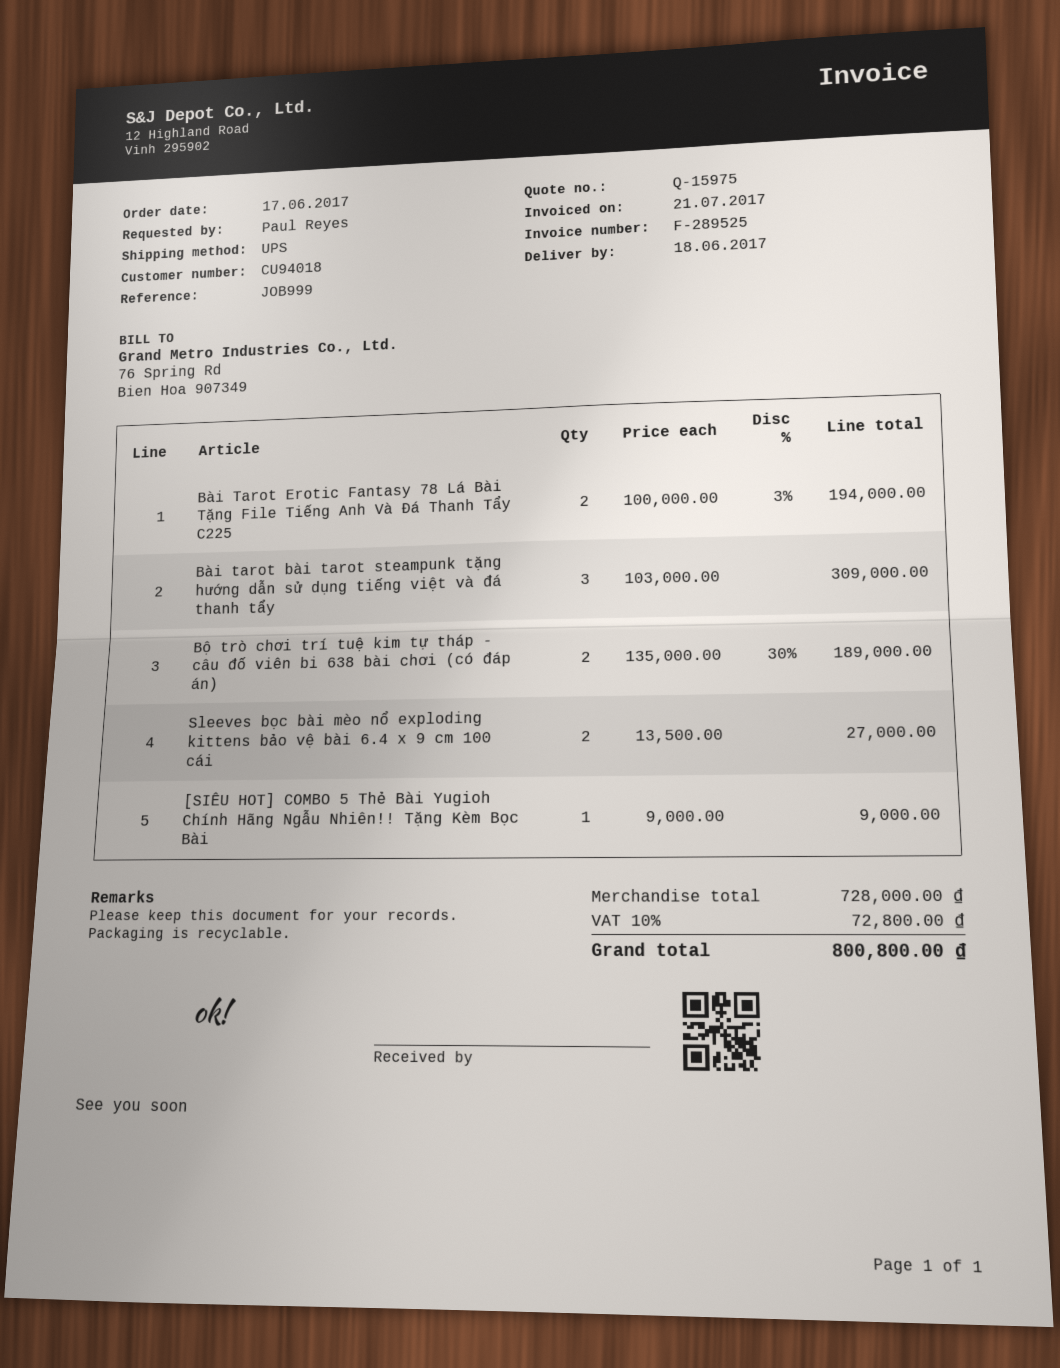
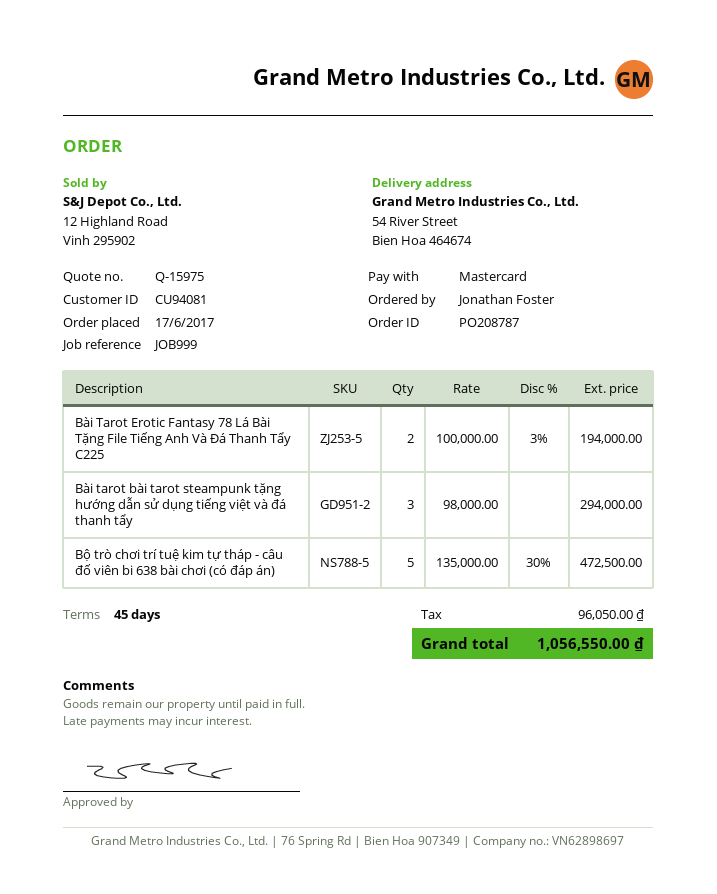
customer number: CU94018 -> CU94081
ordered by: Paul Reyes -> Jonathan Foster
Bài tarot bài tarot steampunk tặng hướng dẫn sử dụng tiếng việt và đá thanh tẩy: 3 x 103000.00 = 309000.00 -> 3 x 98000.00 = 294000.00
Bộ trò chơi trí tuệ kim tự tháp - câu đố viên bi 638 bài chơi (có đáp án): 2 x 135000.00 - 30% = 189000.00 -> 5 x 135000.00 - 30% = 472500.00
Sleeves bọc bài mèo nổ exploding kittens bảo vệ bài 6.4 x 9 cm 100 cái: 2 x 13500.00 = 27000.00 -> none
[SIÊU HOT] COMBO 5 Thẻ Bài Yugioh Chính Hãng Ngẫu Nhiên!! Tặng Kèm Bọc Bài: 1 x 9000.00 = 9000.00 -> none
tax: 72800.00 -> 96050.00
total: 800800.00 -> 1056550.00

